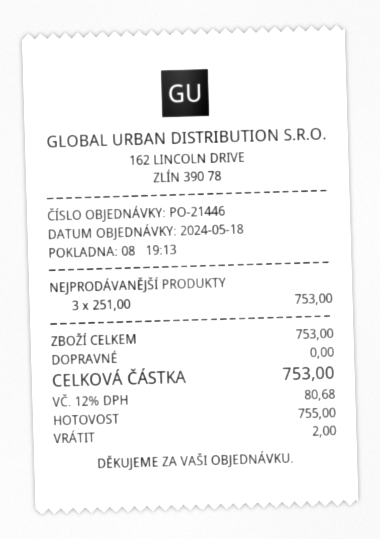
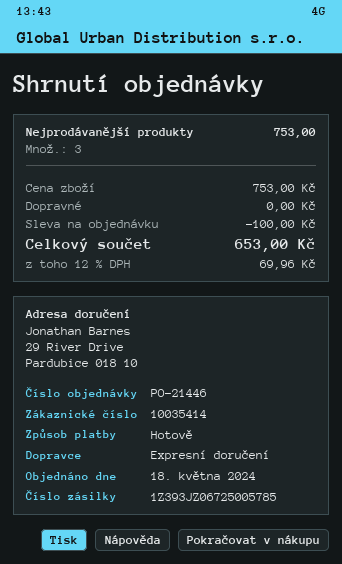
discount: none -> 100.00
tax: 12% = 80.68 -> 12% = 69.96
total: 753.00 -> 653.00

